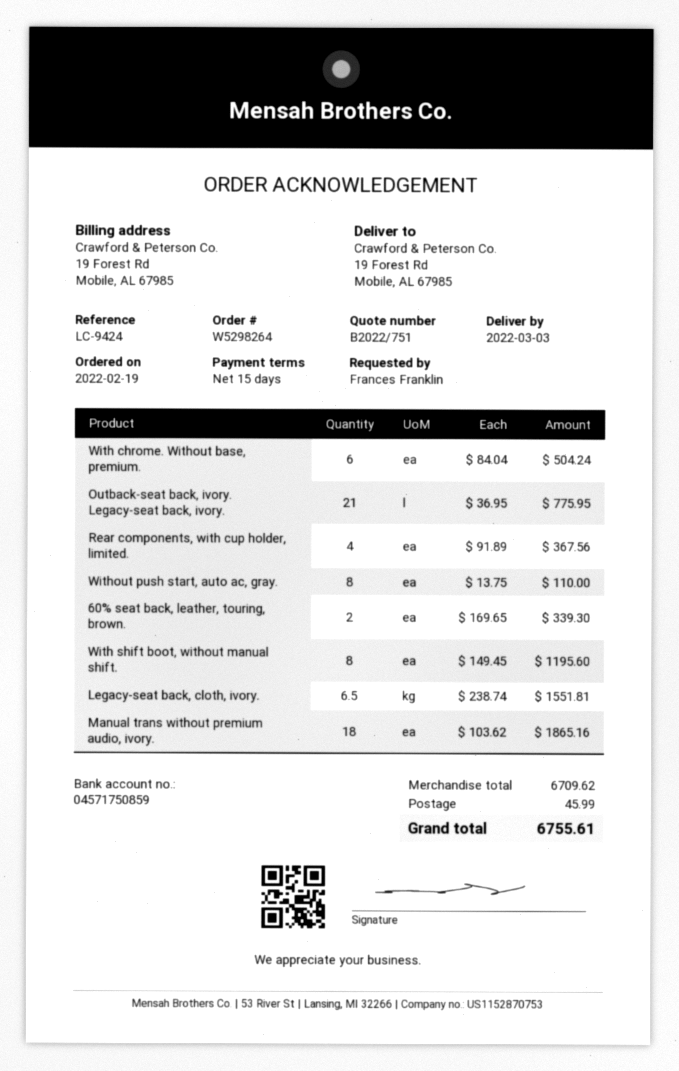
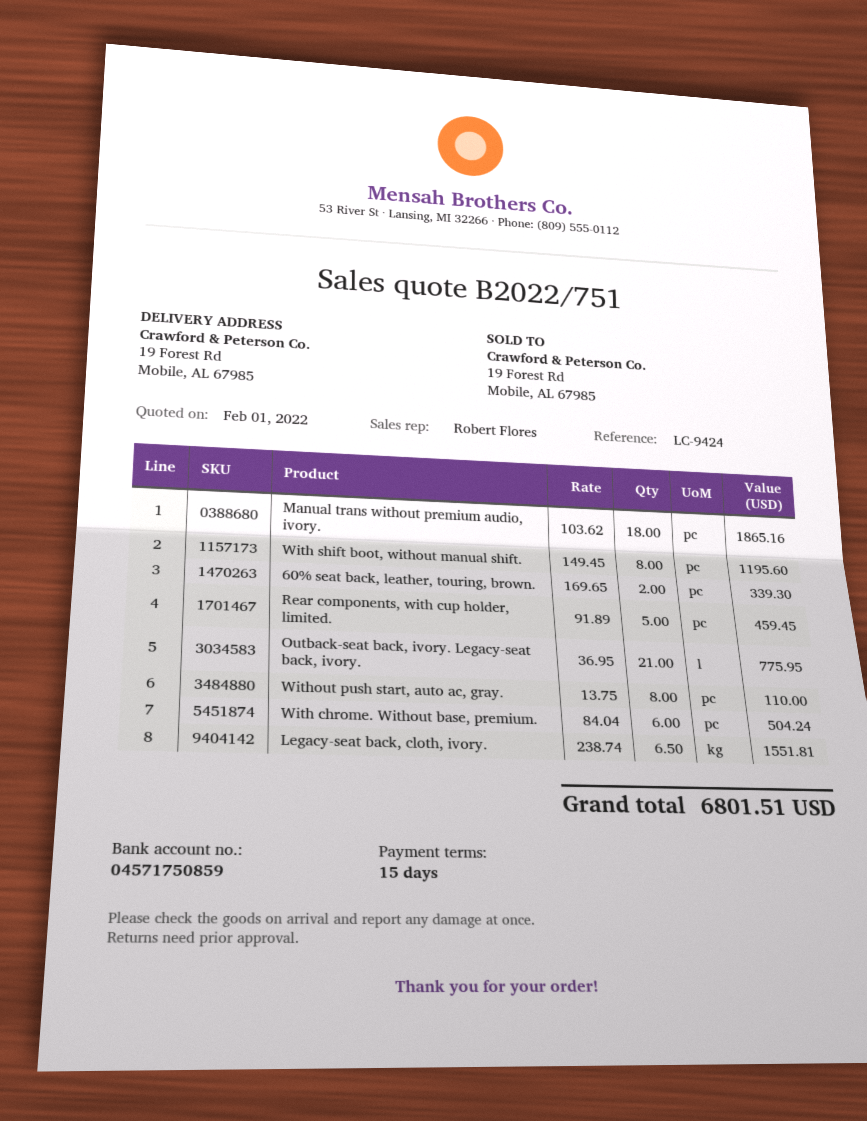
Rear components, with cup holder, limited.: 4 x 91.89 = 367.56 -> 5 x 91.89 = 459.45
shipping: 45.99 -> none
total: 6755.61 -> 6801.51

